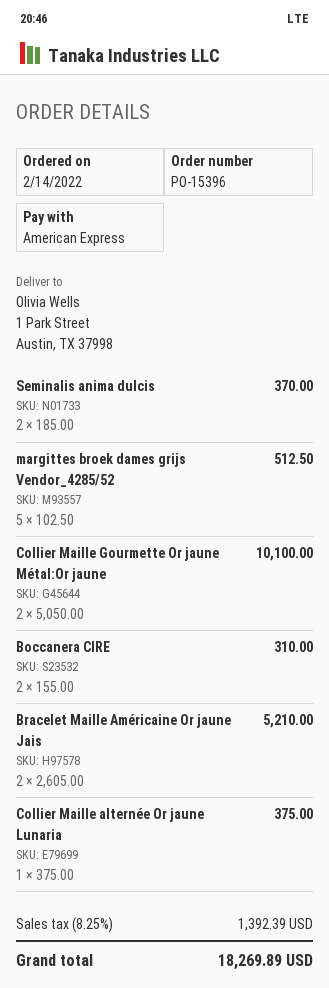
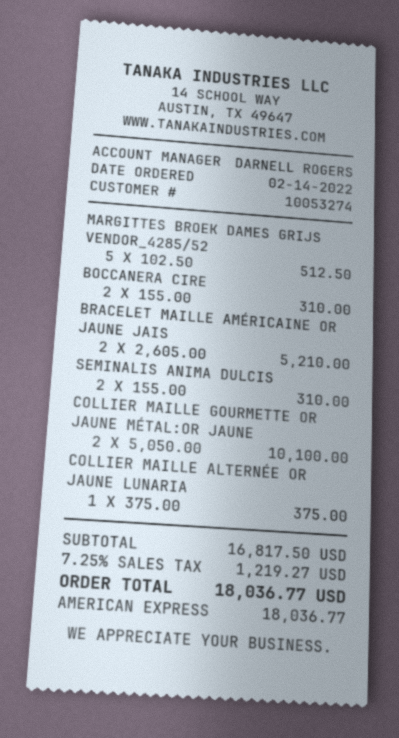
Seminalis anima dulcis: 2 x 185.00 = 370.00 -> 2 x 155.00 = 310.00
tax: 8.25% = 1392.39 -> 7.25% = 1219.27
total: 18269.89 -> 18036.77

